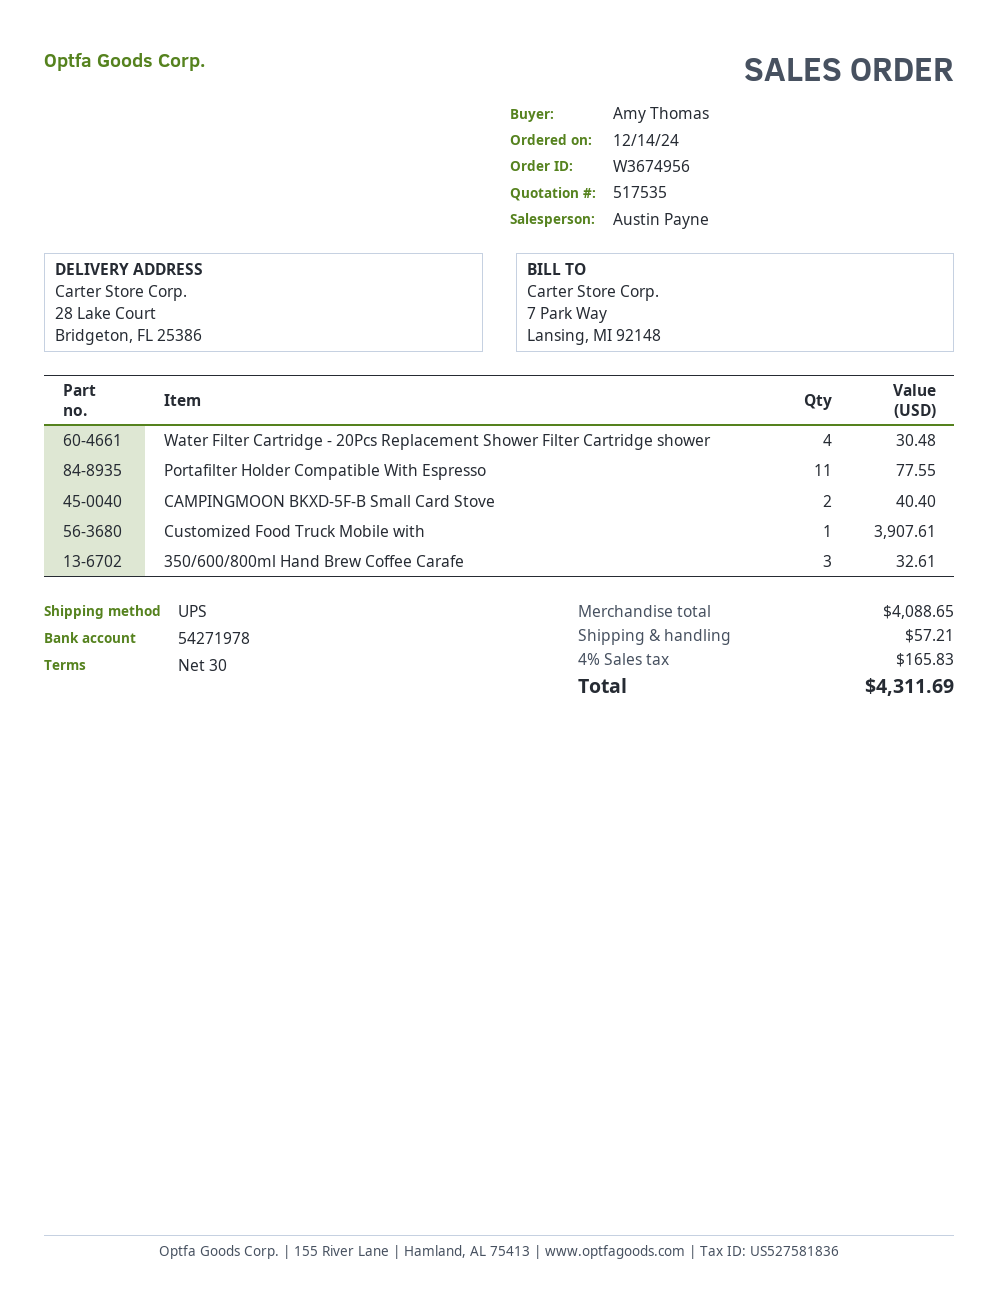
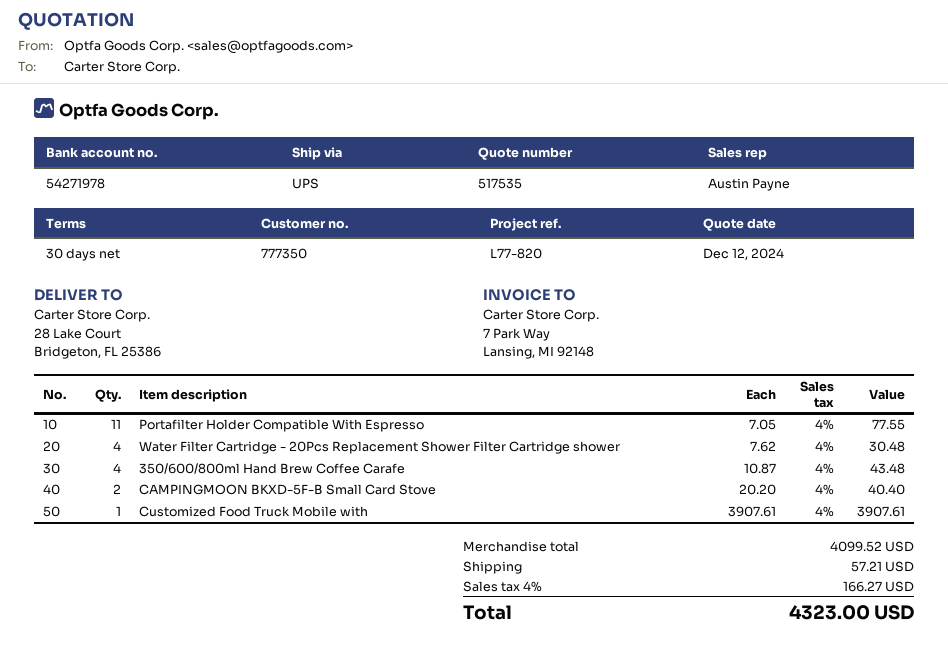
350/600/800ml Hand Brew Coffee Carafe: 3 for 32.61 -> 4 for 43.48
subtotal: 4088.65 -> 4099.52
tax: 4% = 165.83 -> 4% = 166.27
total: 4311.69 -> 4323.00

